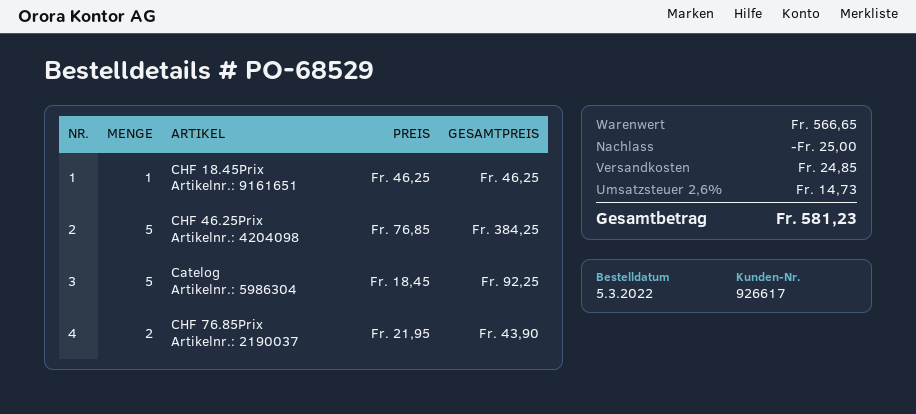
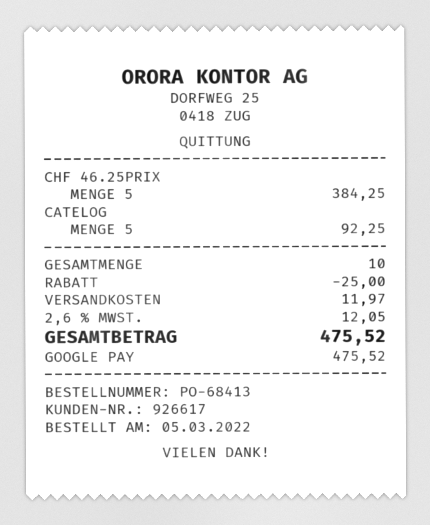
order number: PO-68529 -> PO-68413
CHF 18.45Prix: 1 for 46.25 -> none
CHF 76.85Prix: 2 for 43.90 -> none
shipping: 24.85 -> 11.97
tax: 2.6% = 14.73 -> 2.6% = 12.05
total: 581.23 -> 475.52

